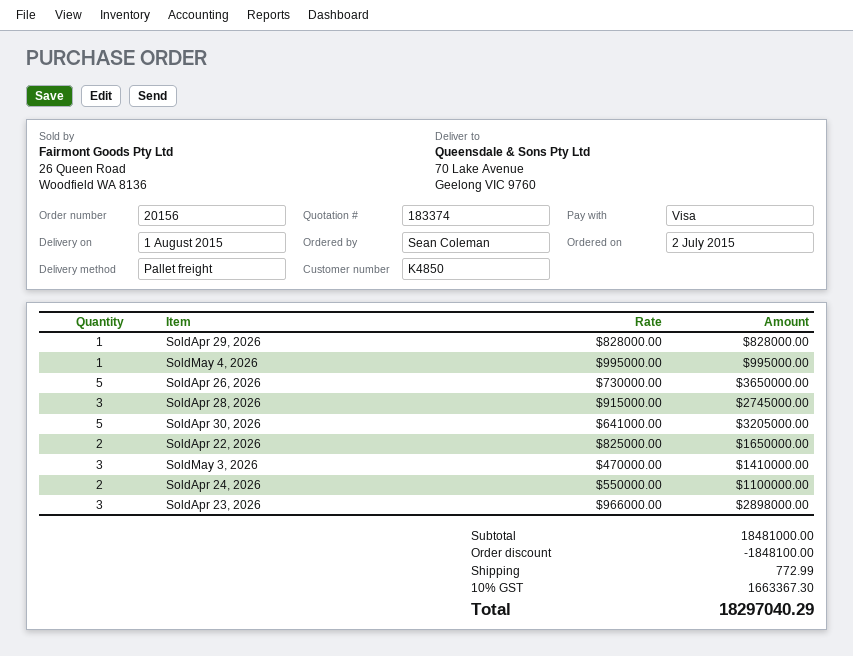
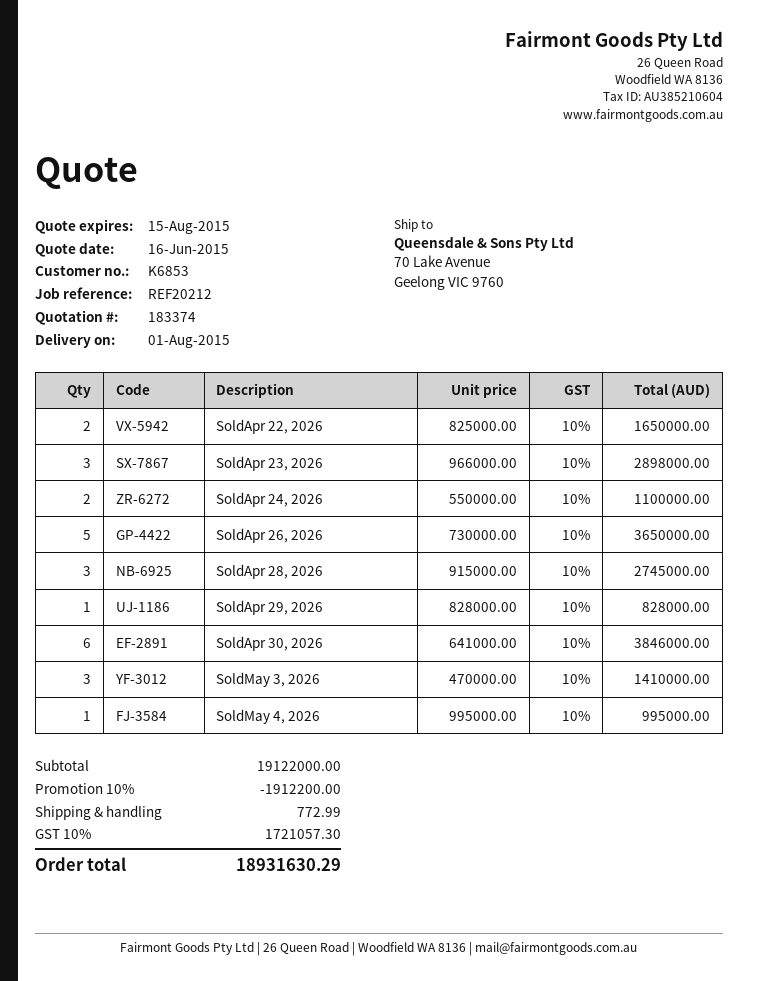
customer number: K4850 -> K6853
SoldApr 30, 2026: 5 x 641000.00 = 3205000.00 -> 6 x 641000.00 = 3846000.00
subtotal: 18481000.00 -> 19122000.00
discount: 1848100.00 -> 1912200.00
tax: 10% = 1663367.30 -> 10% = 1721057.30
total: 18297040.29 -> 18931630.29

